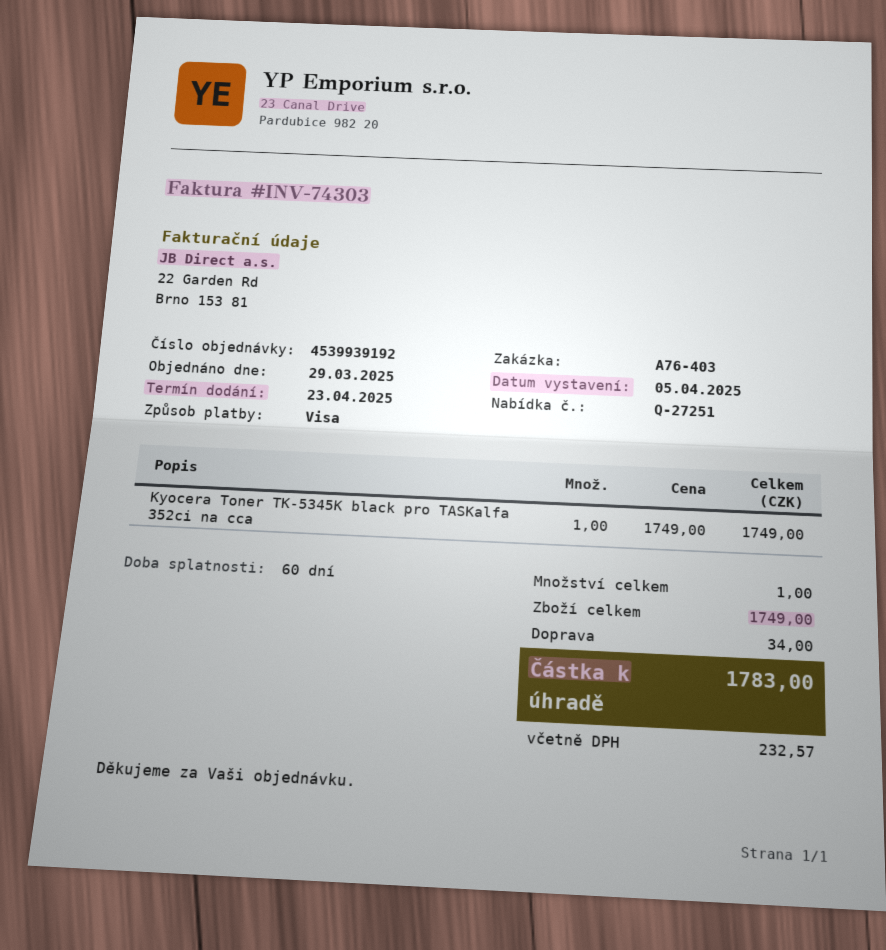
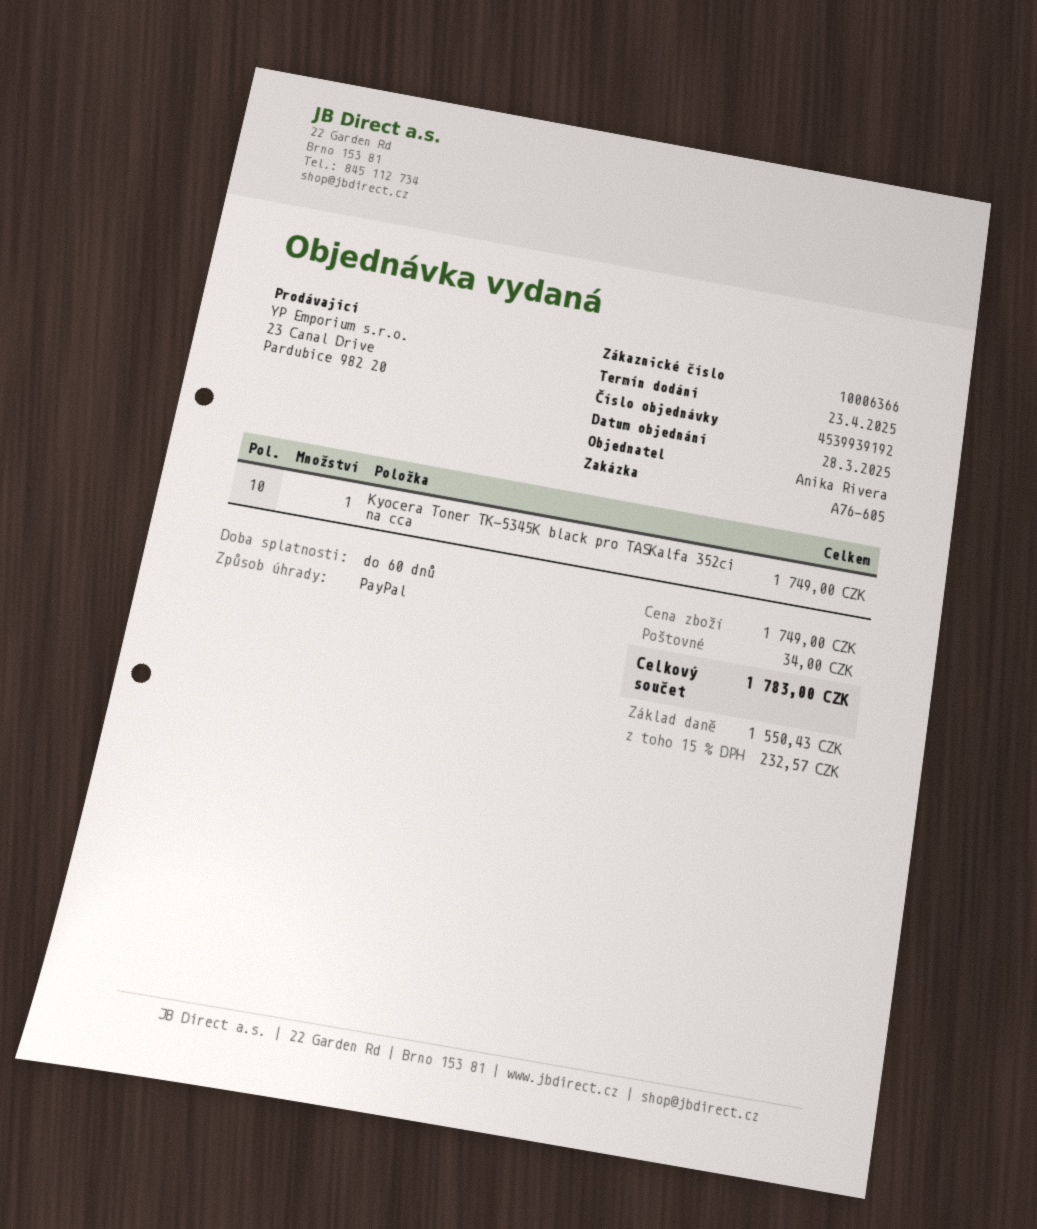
order date: 2025-03-29 -> 2025-03-28
reference: A76-403 -> A76-605
payment method: Visa -> PayPal

